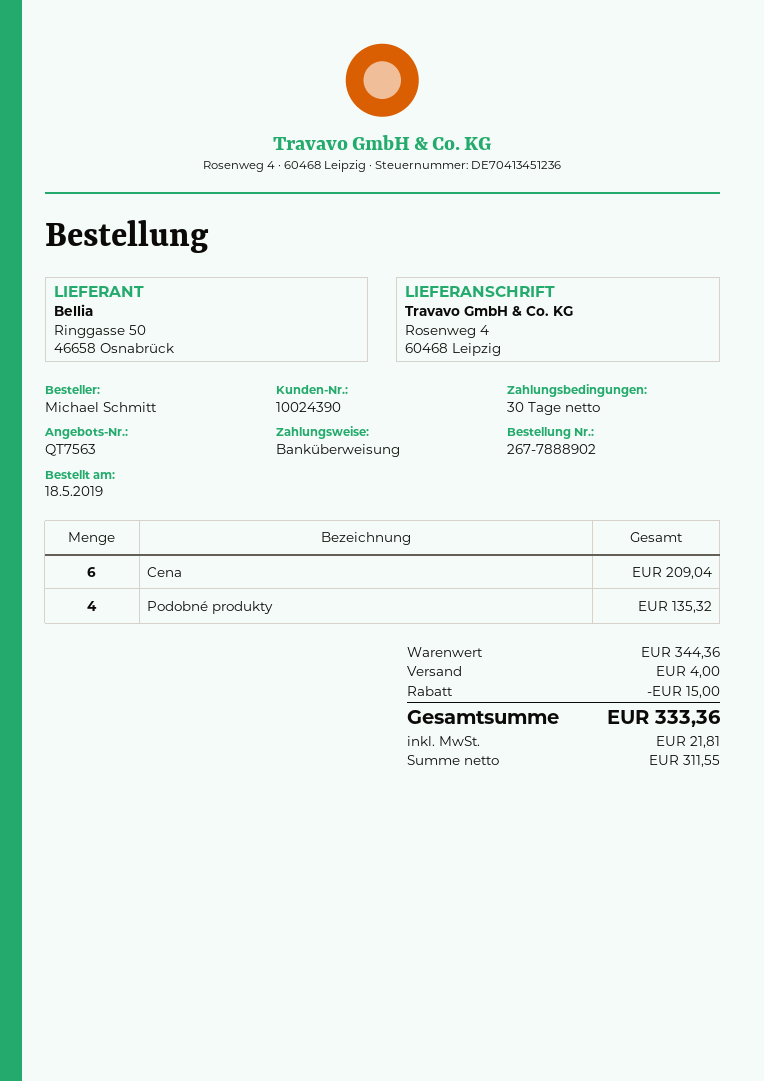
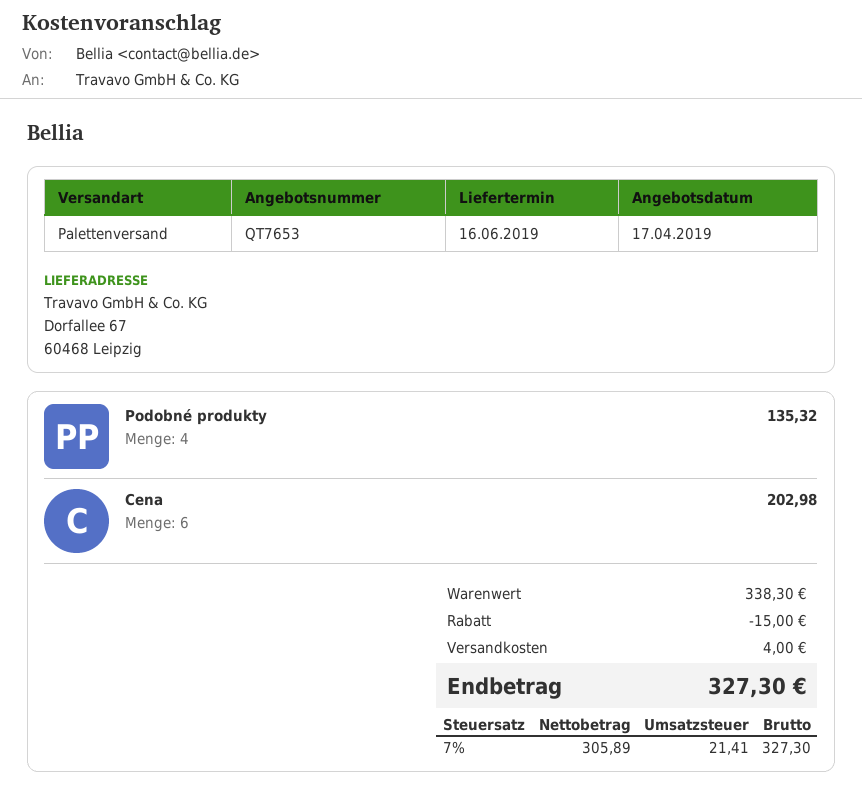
quote number: QT7563 -> QT7653
ship to: Rosenweg 4, 60468 Leipzig -> Dorfallee 67, 60468 Leipzig
Cena: 6 for 209.04 -> 6 for 202.98
subtotal: 344.36 -> 338.30
net: 311.55 -> 305.89
tax: 21.81 -> 21.41
total: 333.36 -> 327.30

